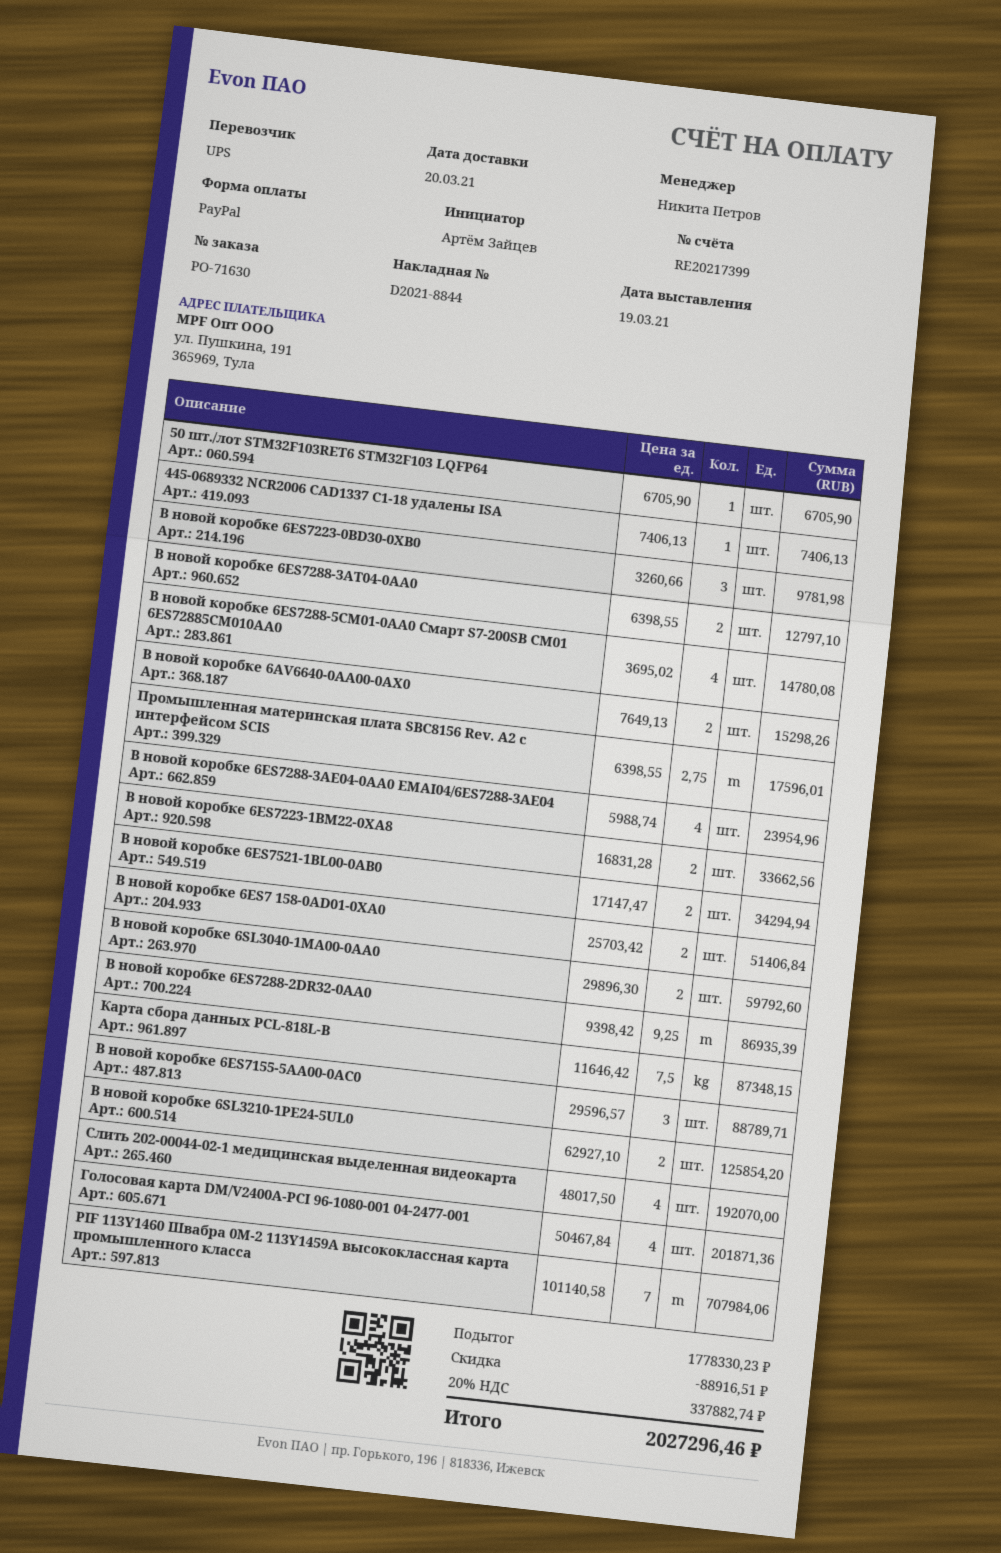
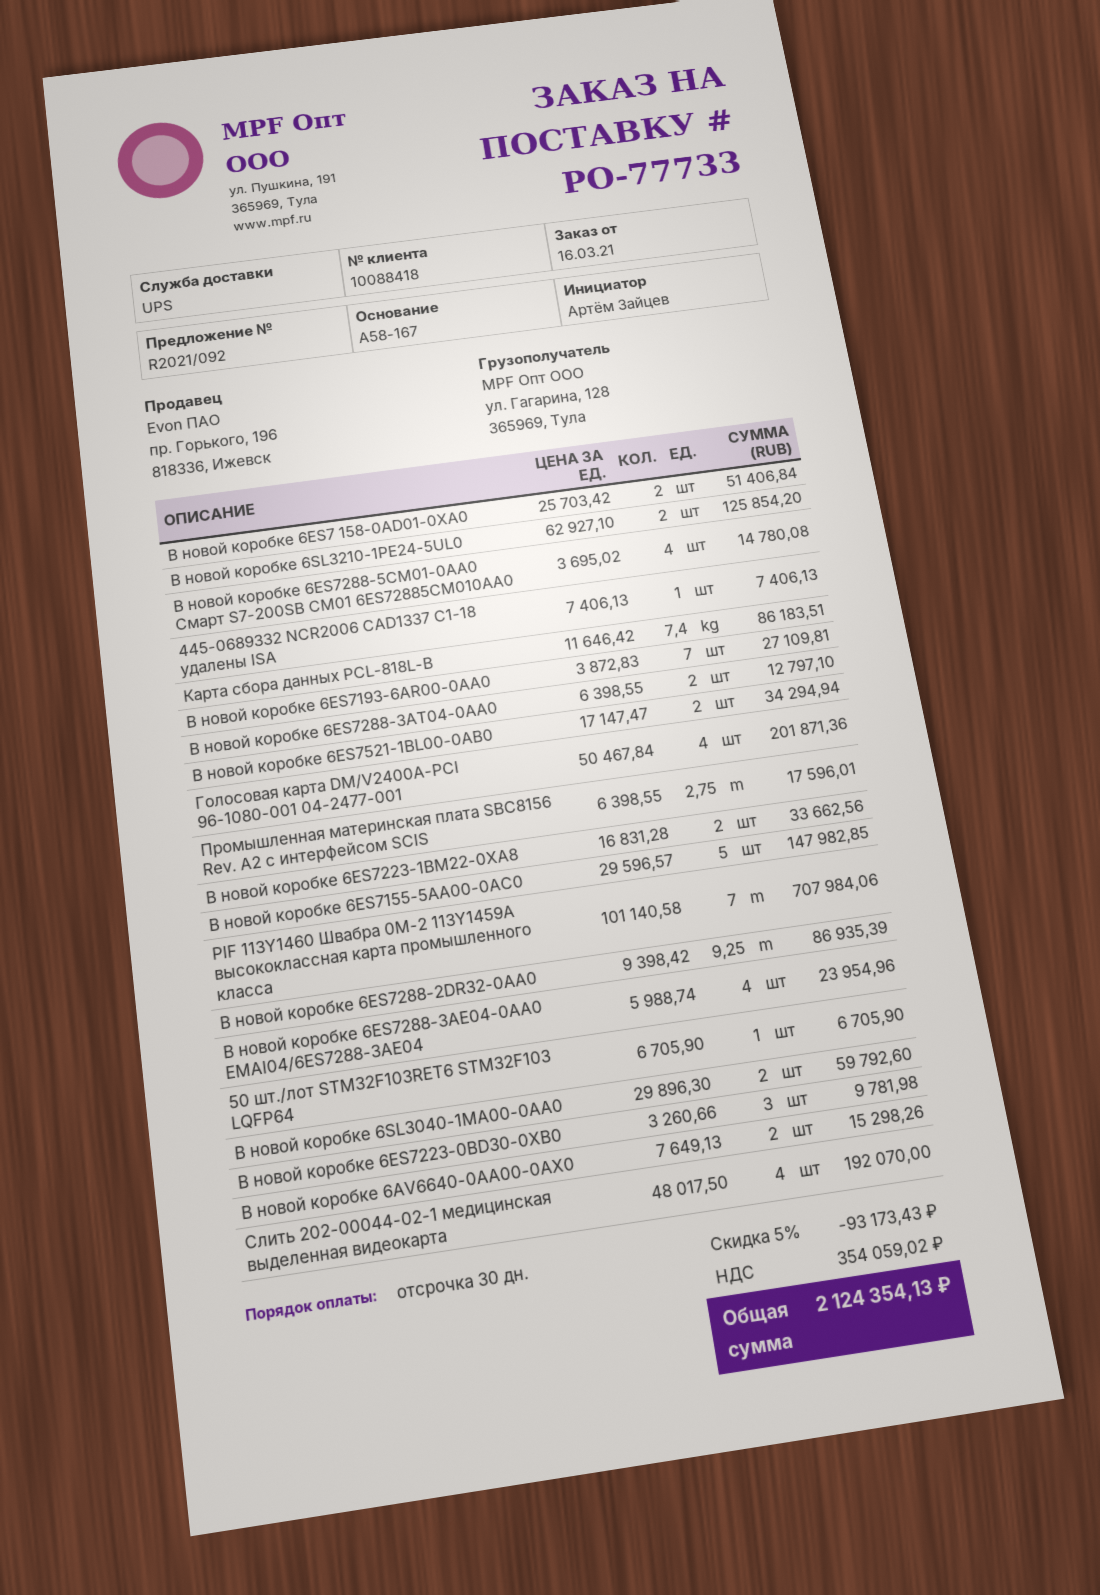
order number: PO-71630 -> PO-77733
Карта сбора данных PCL-818L-B: 7.5 x 11646.42 = 87348.15 -> 7.4 x 11646.42 = 86183.51
В новой коробке 6ES7155-5AA00-0AC0: 3 x 29596.57 = 88789.71 -> 5 x 29596.57 = 147982.85
В новой коробке 6ES7193-6AR00-0AA0: none -> 7 x 3872.83 = 27109.81
discount: 88916.51 -> 93173.43
tax: 337882.74 -> 354059.02
total: 2027296.46 -> 2124354.13

